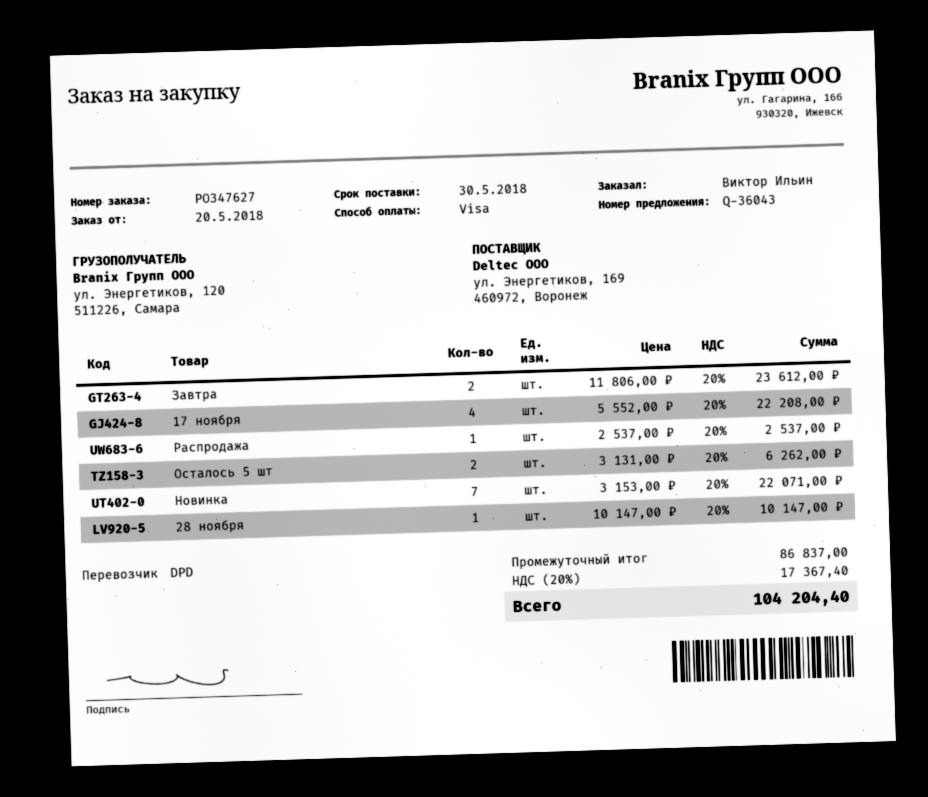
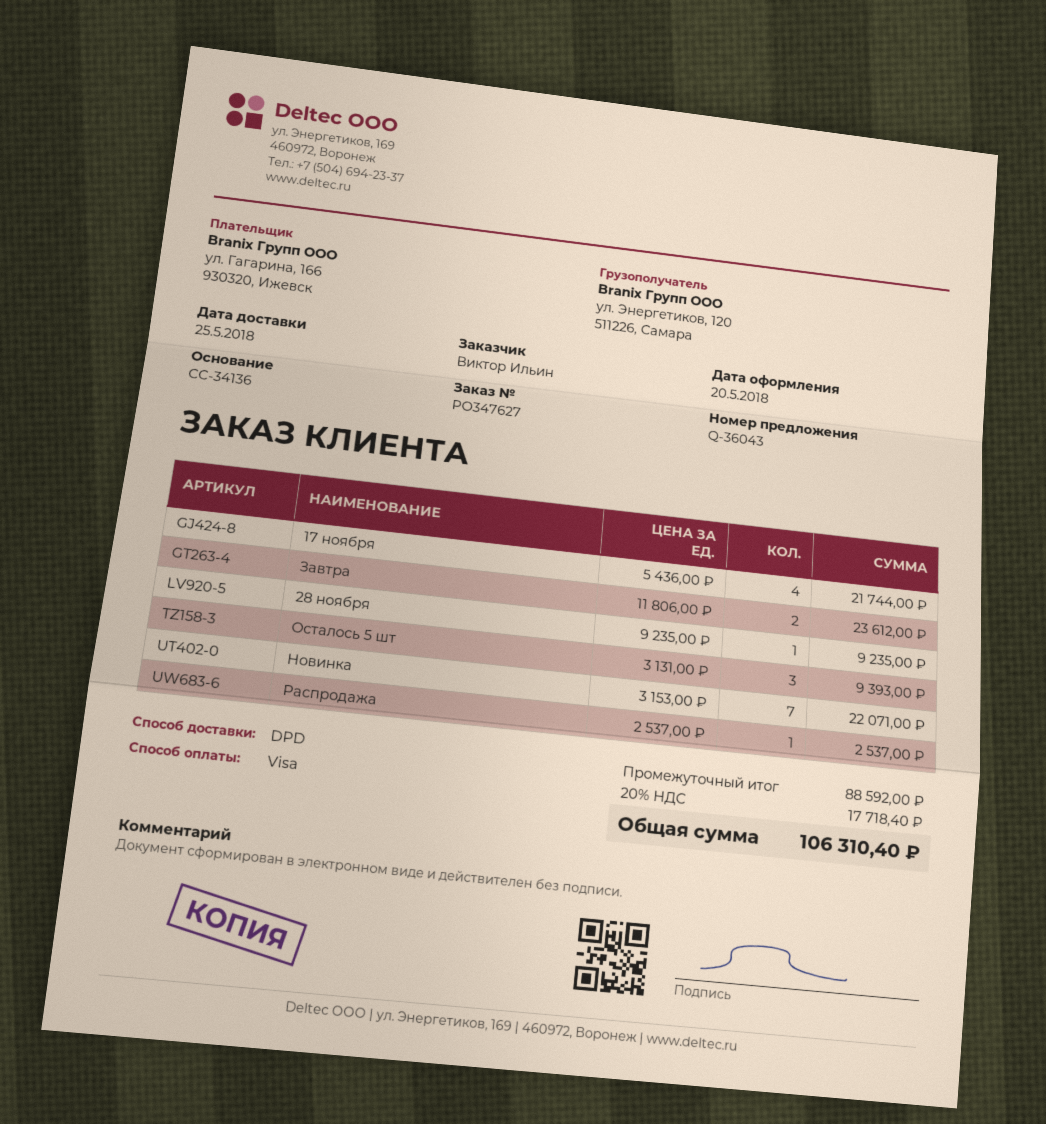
delivery date: 2018-05-30 -> 2018-05-25
17 ноября: 4 x 5552.00 = 22208.00 -> 4 x 5436.00 = 21744.00
Осталось 5 шт: 2 x 3131.00 = 6262.00 -> 3 x 3131.00 = 9393.00
28 ноября: 1 x 10147.00 = 10147.00 -> 1 x 9235.00 = 9235.00
subtotal: 86837.00 -> 88592.00
tax: 20% = 17367.40 -> 20% = 17718.40
total: 104204.40 -> 106310.40

